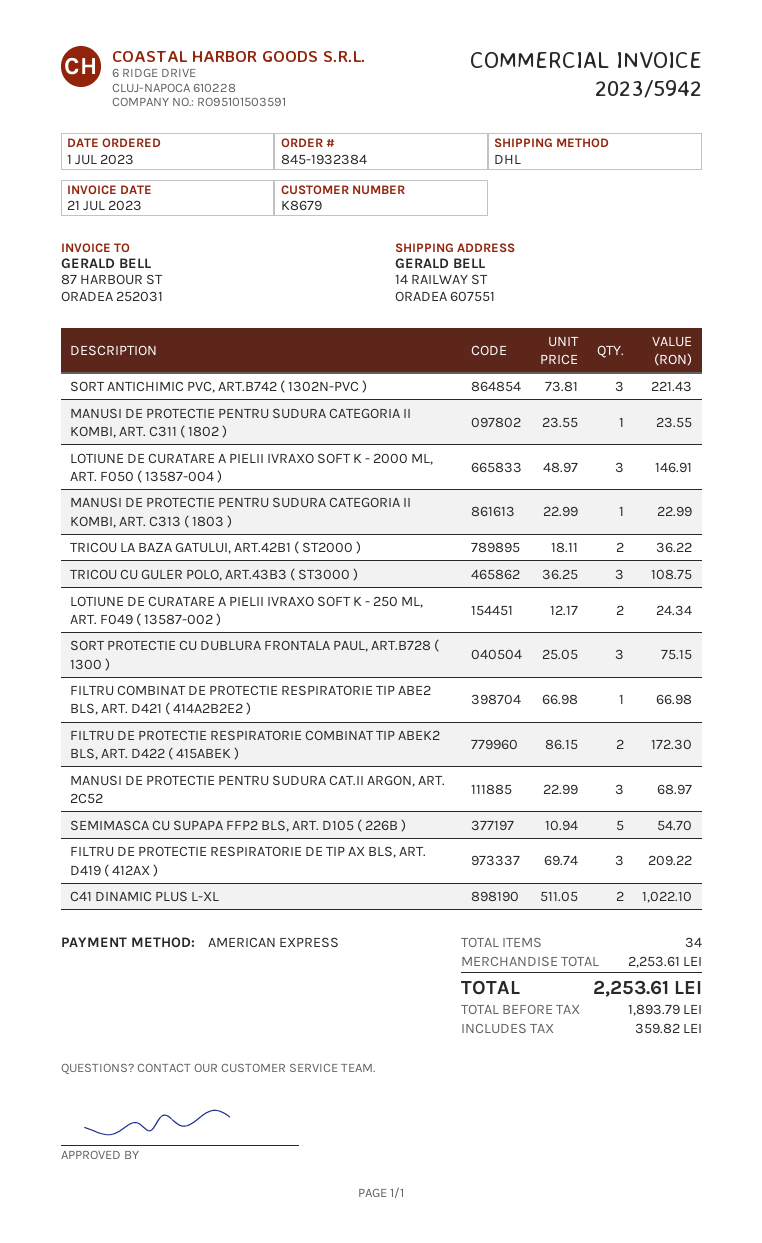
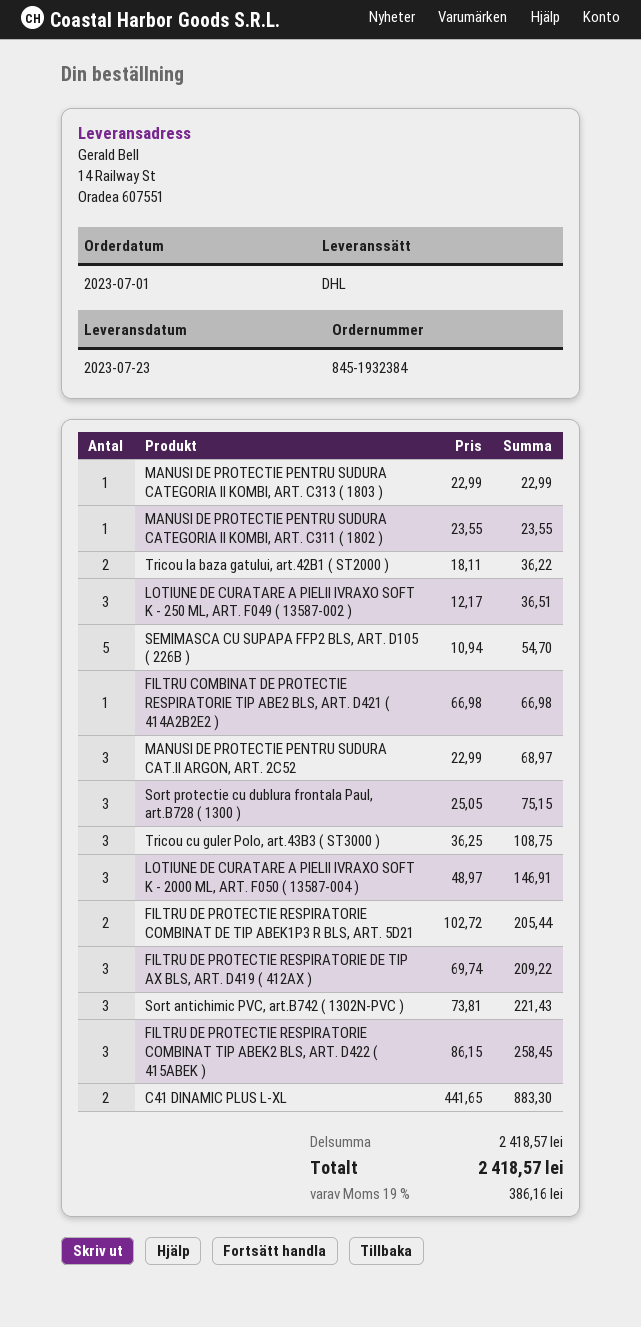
LOTIUNE DE CURATARE A PIELII IVRAXO SOFT K - 250 ML, ART. F049 ( 13587-002 ): 2 x 12.17 = 24.34 -> 3 x 12.17 = 36.51
FILTRU DE PROTECTIE RESPIRATORIE COMBINAT TIP ABEK2 BLS, ART. D422 ( 415ABEK ): 2 x 86.15 = 172.30 -> 3 x 86.15 = 258.45
C41 DINAMIC PLUS L-XL: 2 x 511.05 = 1022.10 -> 2 x 441.65 = 883.30
FILTRU DE PROTECTIE RESPIRATORIE COMBINAT DE TIP ABEK1P3 R BLS, ART. 5D21: none -> 2 x 102.72 = 205.44
subtotal: 2253.61 -> 2418.57
tax: 359.82 -> 386.16
total: 2253.61 -> 2418.57

